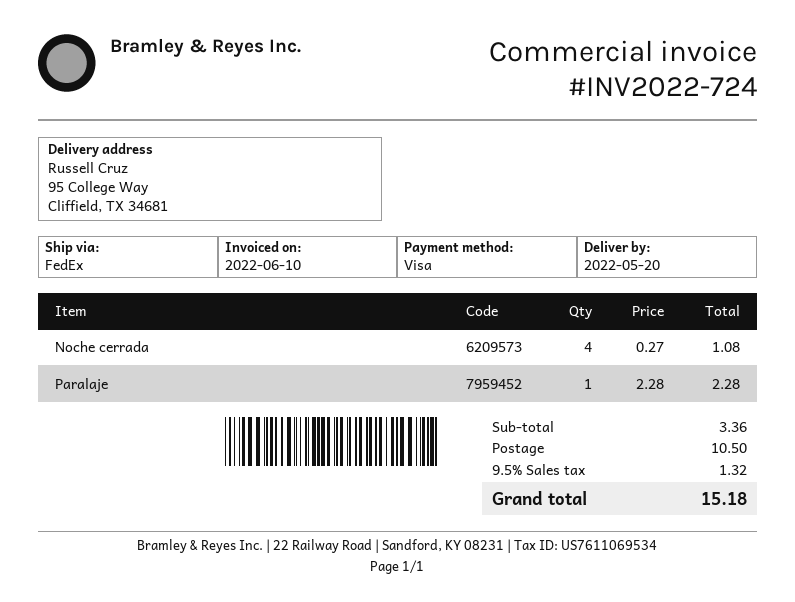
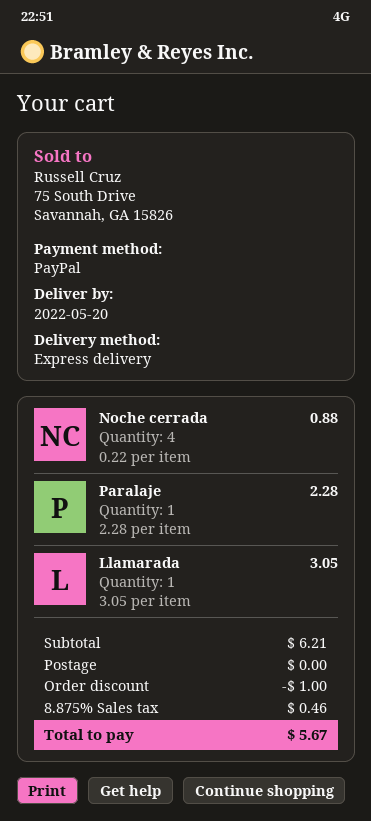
payment method: Visa -> PayPal
shipping method: FedEx -> express
Noche cerrada: 4 x 0.27 = 1.08 -> 4 x 0.22 = 0.88
Llamarada: none -> 1 x 3.05 = 3.05
subtotal: 3.36 -> 6.21
discount: none -> 1.00
shipping: 10.50 -> 0.00
tax: 9.5% = 1.32 -> 8.875% = 0.46
total: 15.18 -> 5.67

